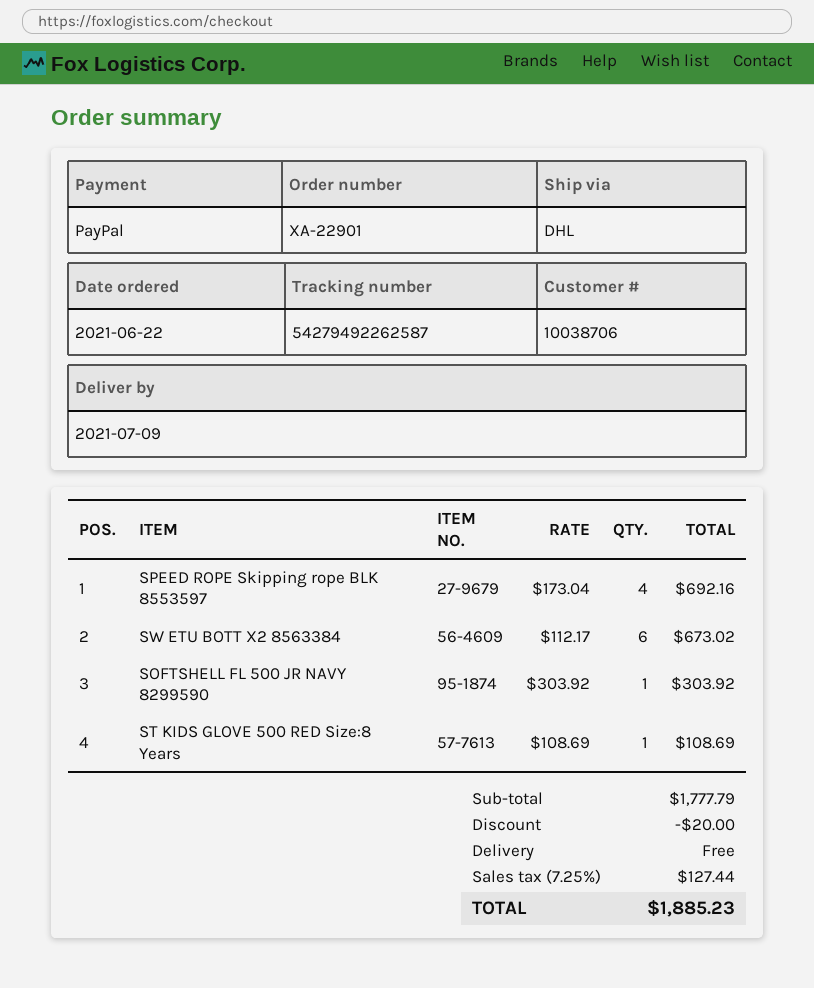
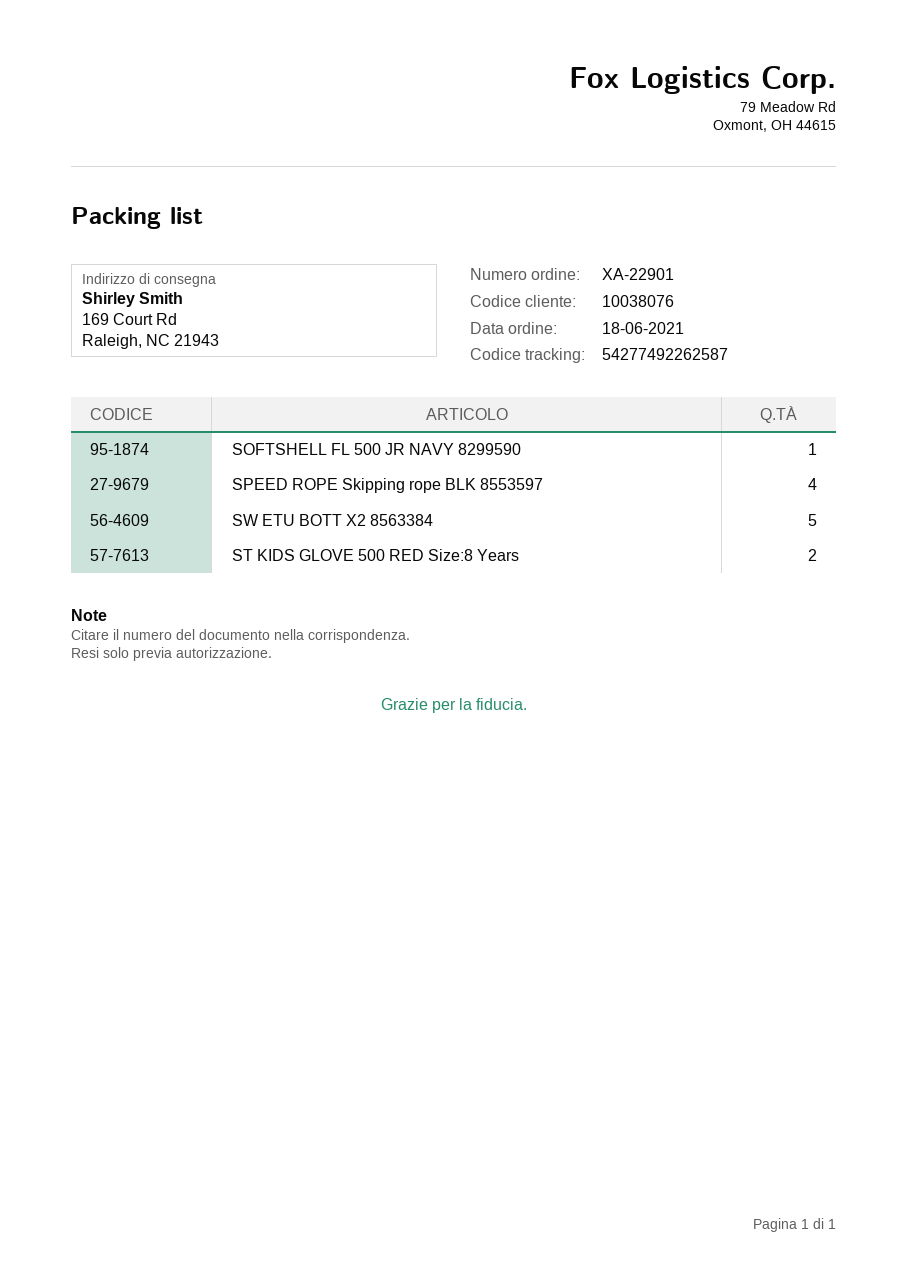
order date: 2021-06-22 -> 2021-06-18
customer number: 10038706 -> 10038076
tracking number: 54279492262587 -> 54277492262587
SW ETU BOTT X2 8563384: 6 -> 5
ST KIDS GLOVE 500 RED Size:8 Years: 1 -> 2

